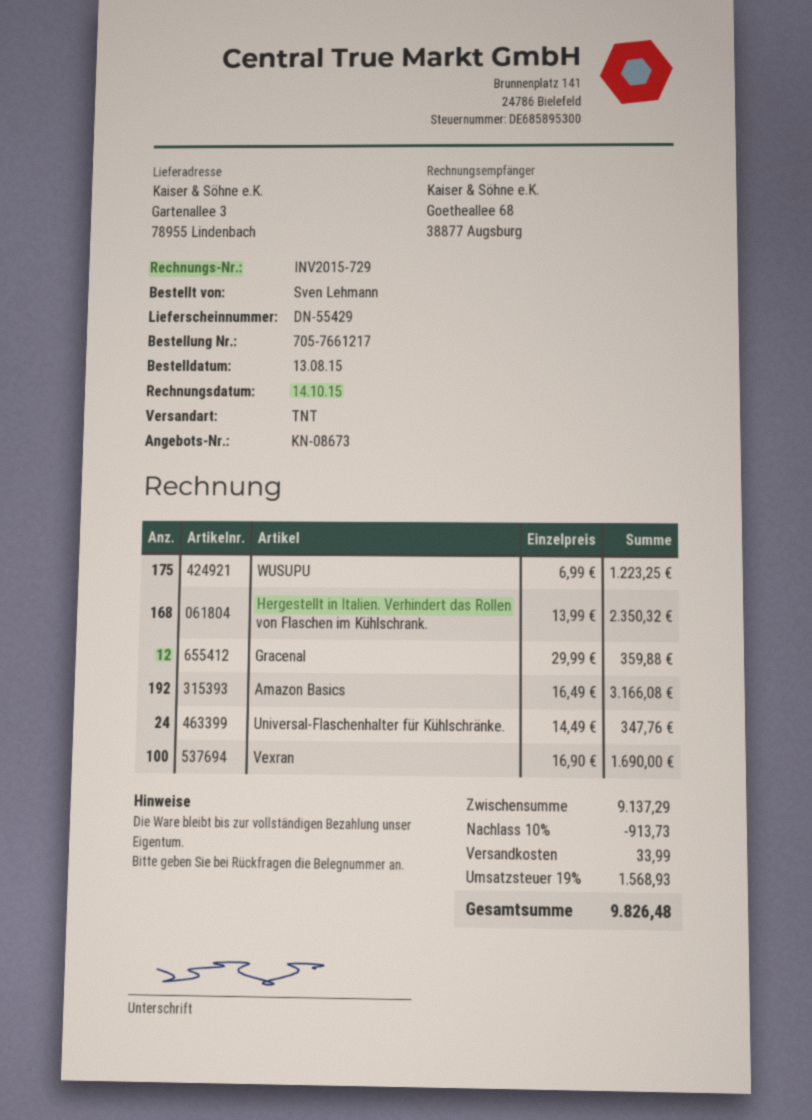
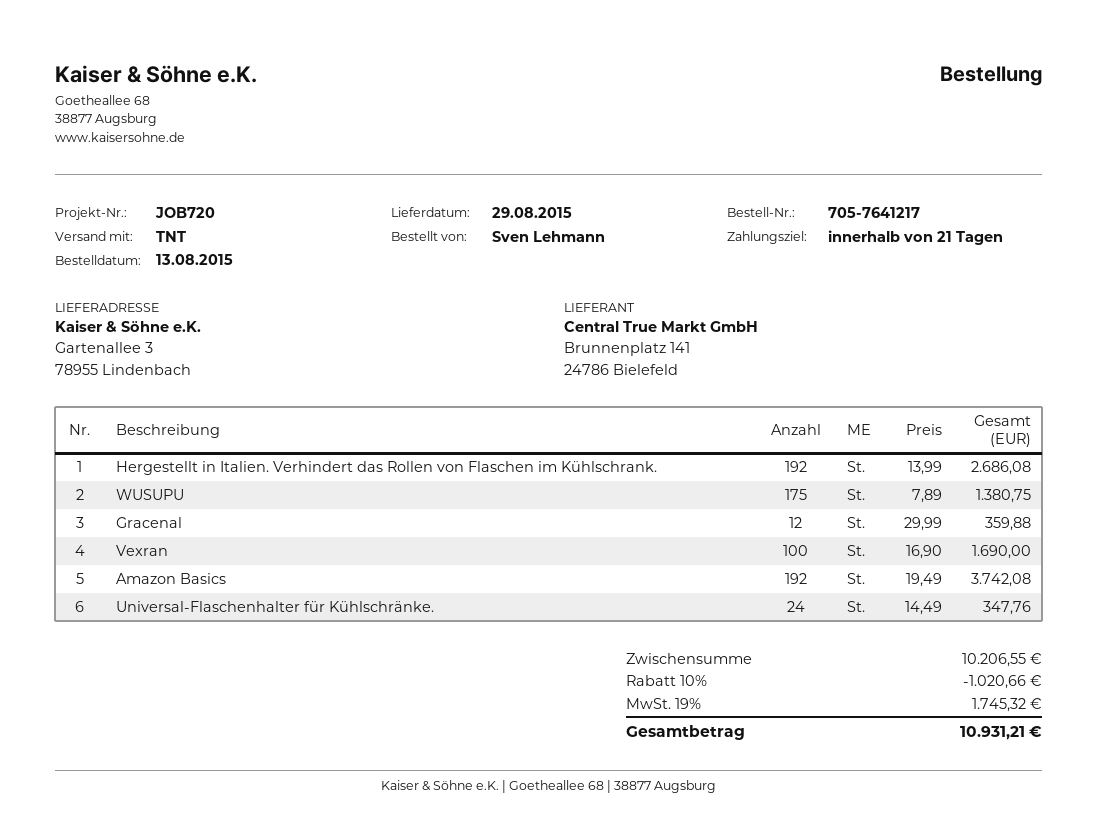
order number: 705-7661217 -> 705-7641217
WUSUPU: 175 x 6.99 = 1223.25 -> 175 x 7.89 = 1380.75
Hergestellt in Italien. Verhindert das Rollen von Flaschen im Kühlschrank.: 168 x 13.99 = 2350.32 -> 192 x 13.99 = 2686.08
Amazon Basics: 192 x 16.49 = 3166.08 -> 192 x 19.49 = 3742.08
subtotal: 9137.29 -> 10206.55
discount: 10% = 913.73 -> 10% = 1020.66
shipping: 33.99 -> none
tax: 19% = 1568.93 -> 19% = 1745.32
total: 9826.48 -> 10931.21

